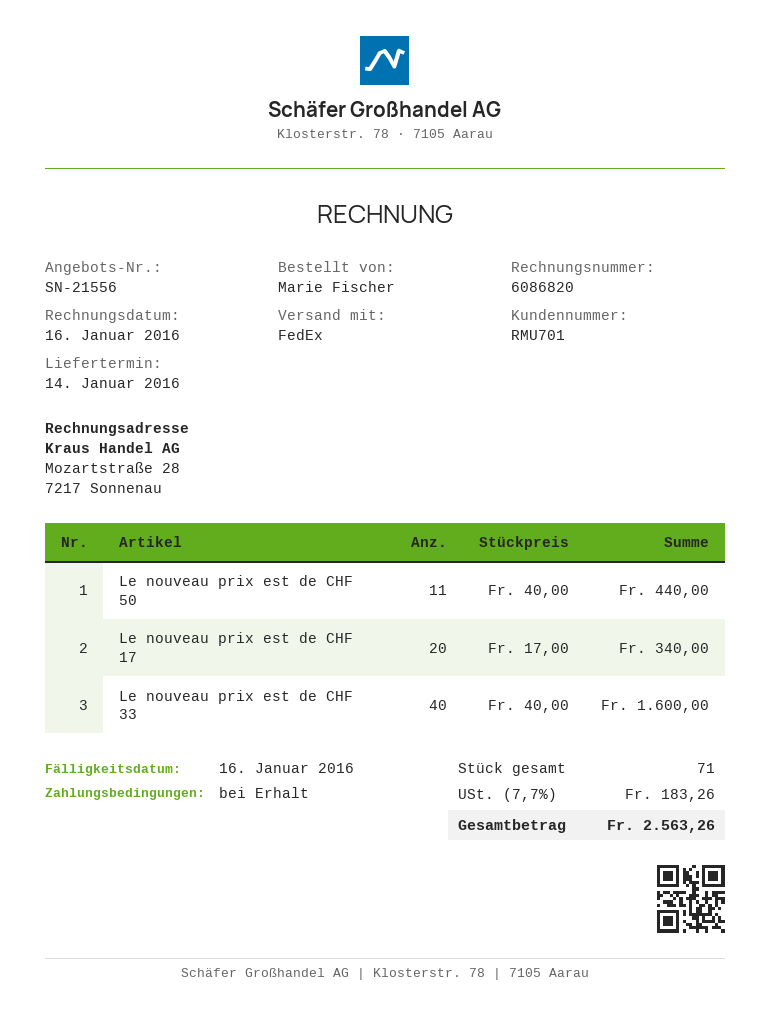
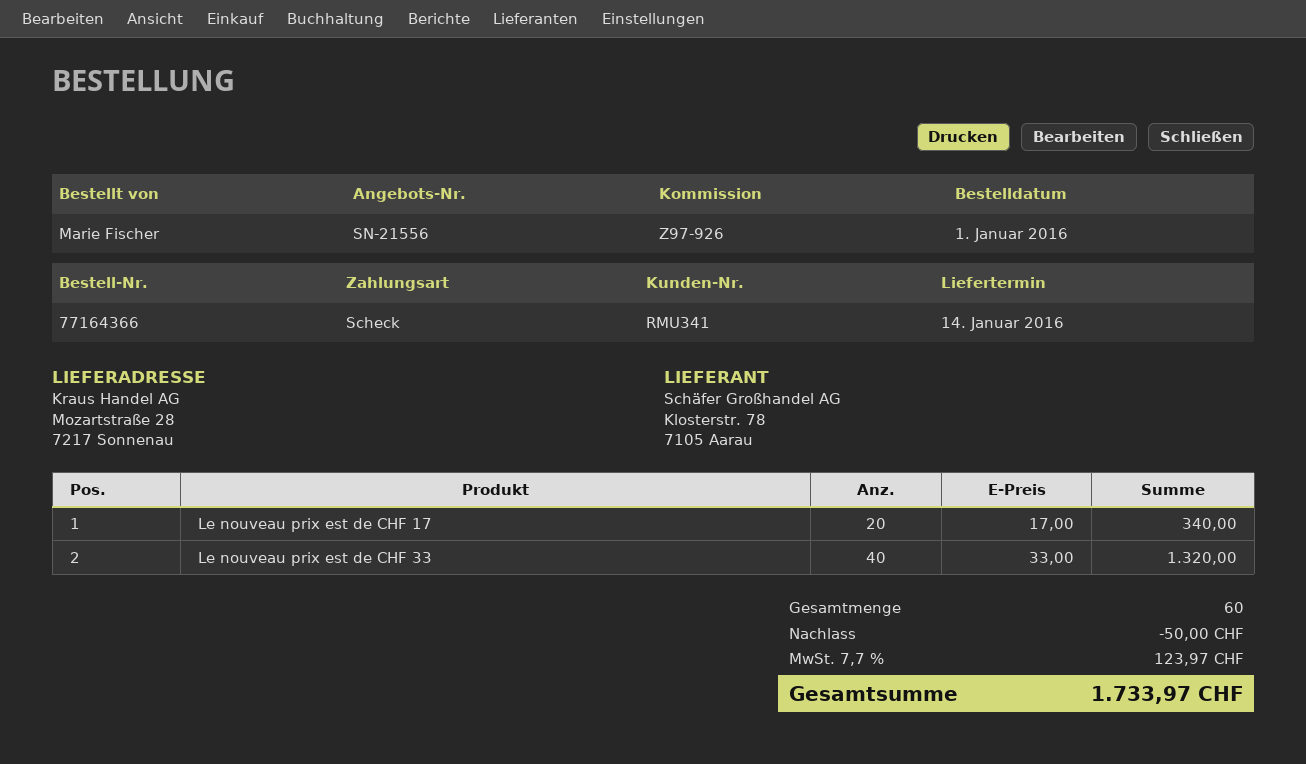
customer number: RMU701 -> RMU341
Le nouveau prix est de CHF 50: 11 x 40.00 = 440.00 -> none
Le nouveau prix est de CHF 33: 40 x 40.00 = 1600.00 -> 40 x 33.00 = 1320.00
total quantity: 71 -> 60
discount: none -> 50.00
tax: 7.7% = 183.26 -> 7.7% = 123.97
total: 2563.26 -> 1733.97

